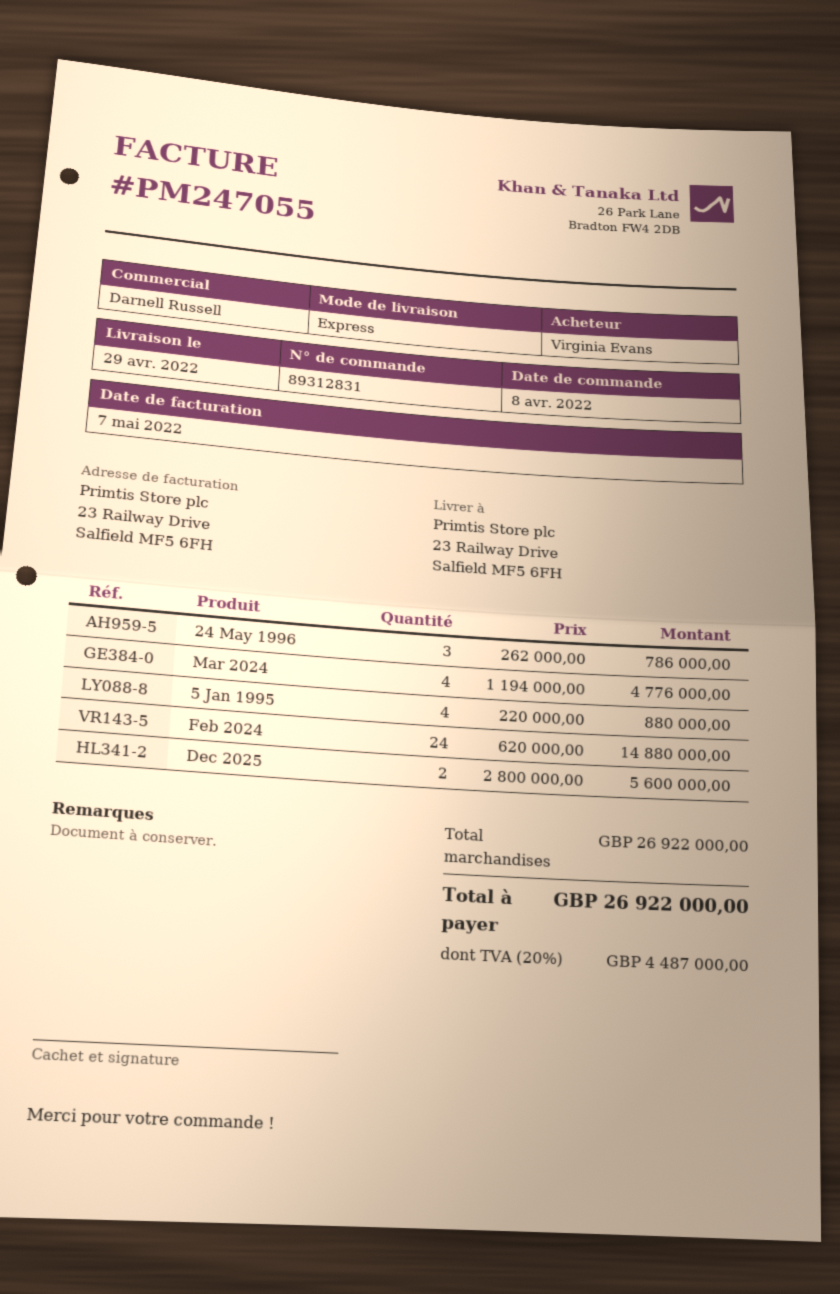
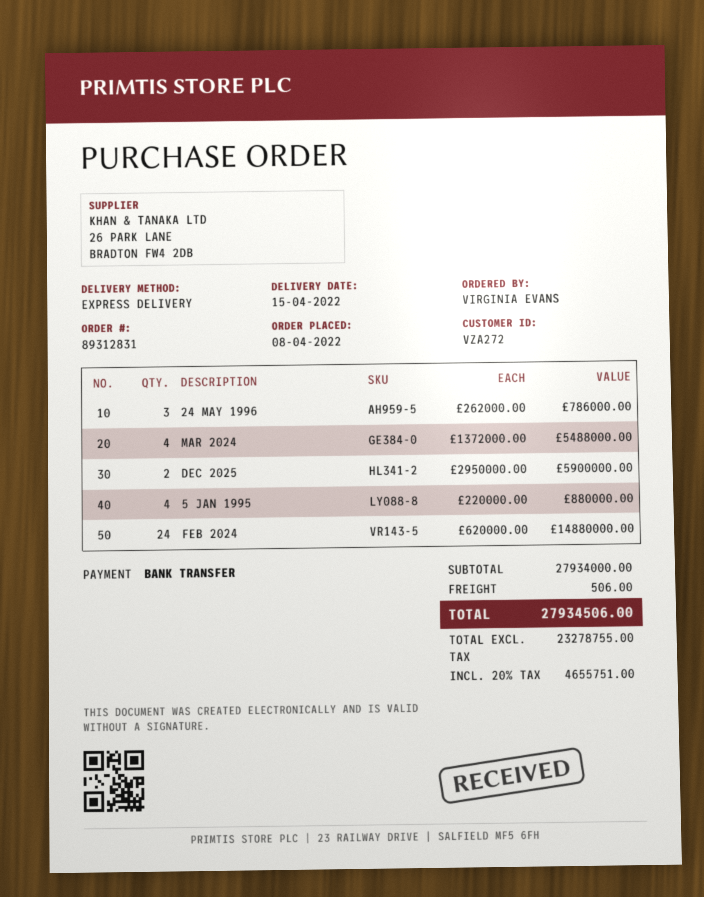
delivery date: 2022-04-29 -> 2022-04-15
Mar 2024: 4 x 1194000.00 = 4776000.00 -> 4 x 1372000.00 = 5488000.00
Dec 2025: 2 x 2800000.00 = 5600000.00 -> 2 x 2950000.00 = 5900000.00
subtotal: 26922000.00 -> 27934000.00
shipping: none -> 506.00
tax: 20% = 4487000.00 -> 20% = 4655751.00
total: 26922000.00 -> 27934506.00

